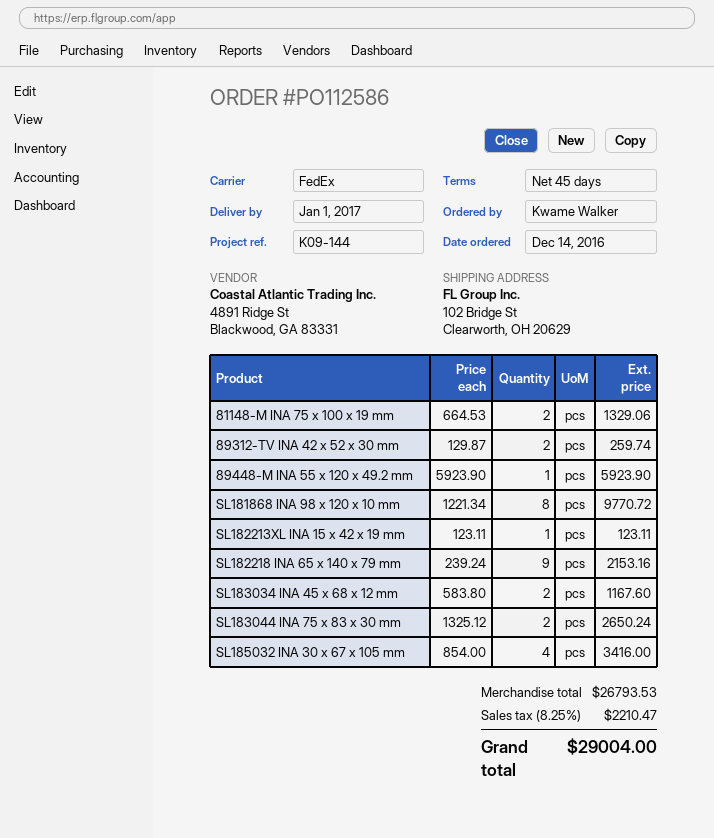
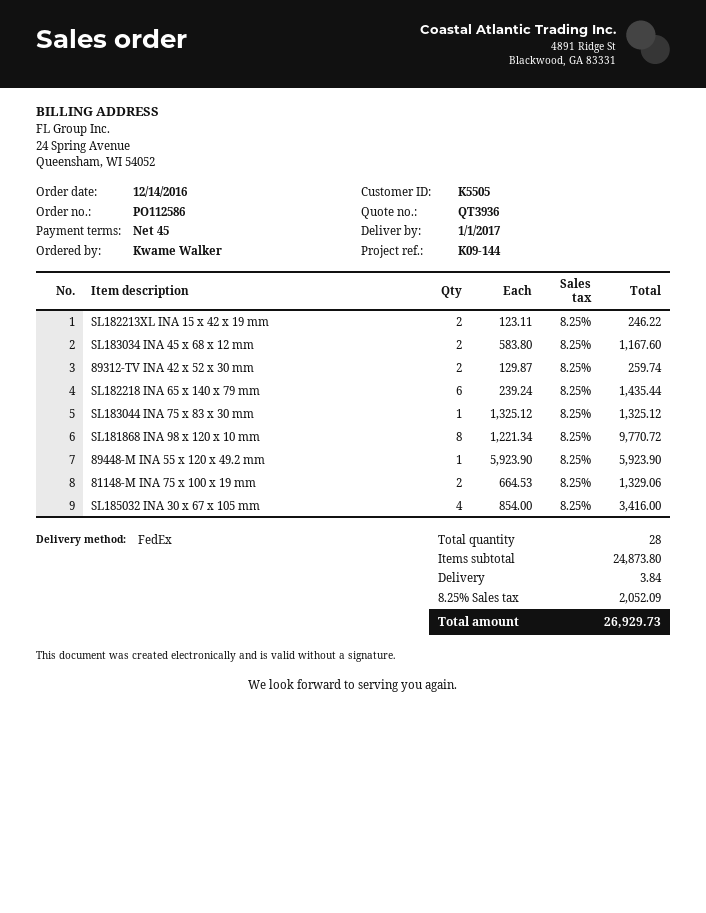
SL182213XL INA 15 x 42 x 19 mm: 1 x 123.11 = 123.11 -> 2 x 123.11 = 246.22
SL182218 INA 65 x 140 x 79 mm: 9 x 239.24 = 2153.16 -> 6 x 239.24 = 1435.44
SL183044 INA 75 x 83 x 30 mm: 2 x 1325.12 = 2650.24 -> 1 x 1325.12 = 1325.12
subtotal: 26793.53 -> 24873.80
shipping: none -> 3.84
tax: 8.25% = 2210.47 -> 8.25% = 2052.09
total: 29004.00 -> 26929.73

